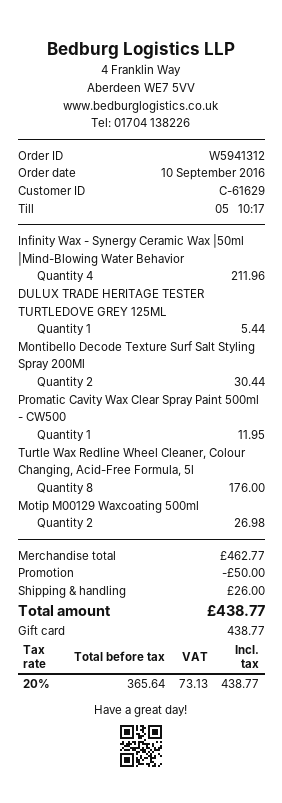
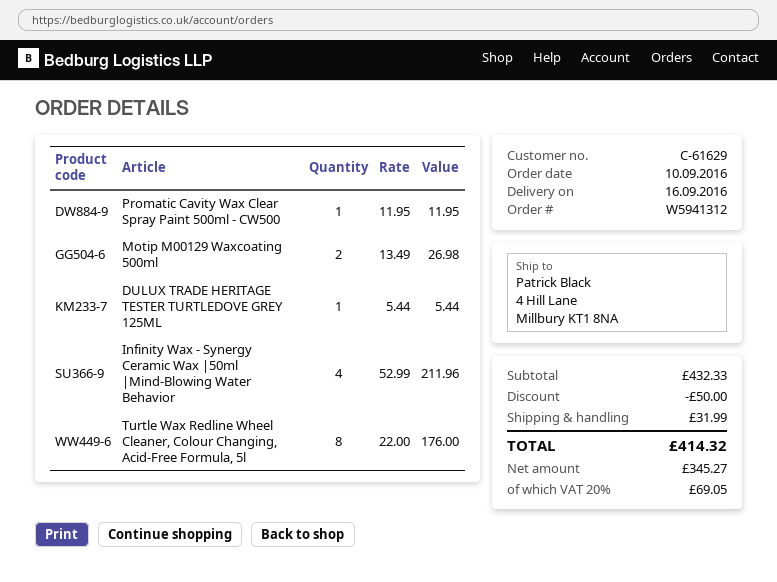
Montibello Decode Texture Surf Salt Styling Spray 200Ml: 2 for 30.44 -> none
subtotal: 462.77 -> 432.33
shipping: 26.00 -> 31.99
net: 365.64 -> 345.27
tax: 20% = 73.13 -> 20% = 69.05
total: 438.77 -> 414.32

